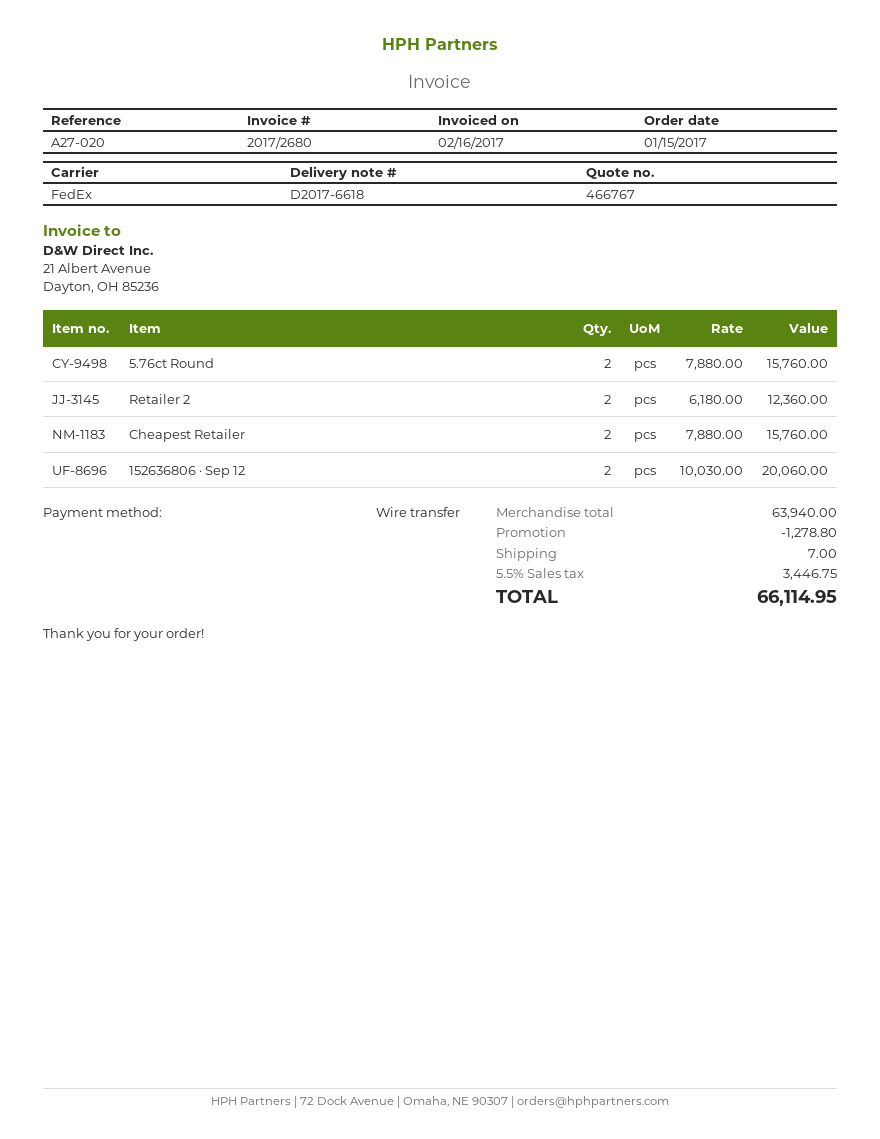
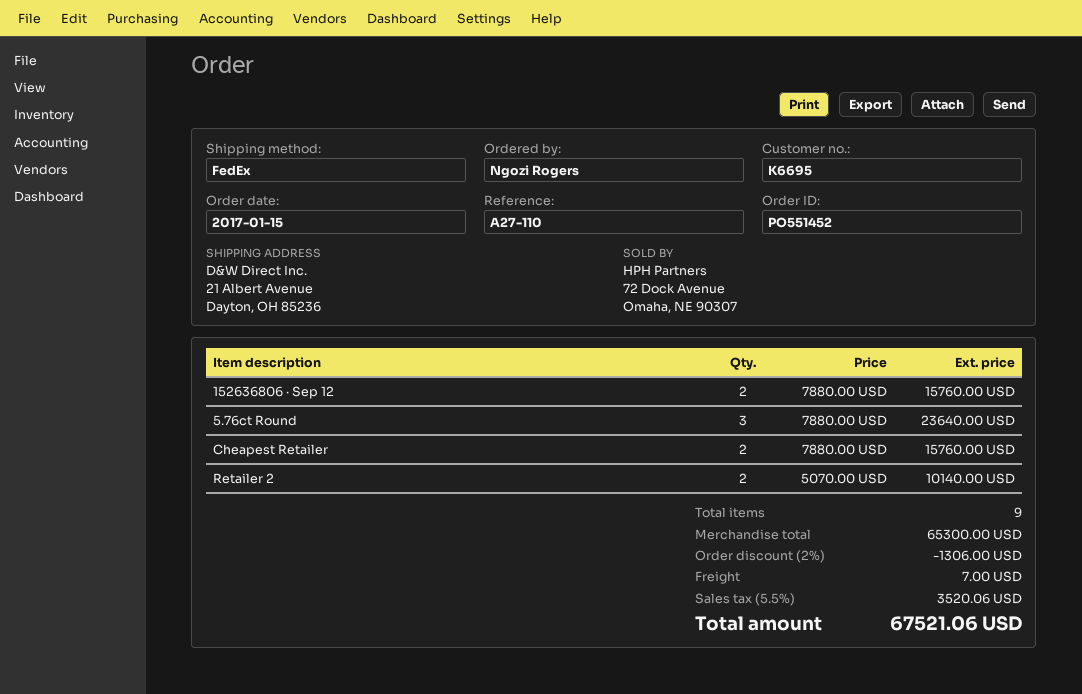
reference: A27-020 -> A27-110
5.76ct Round: 2 x 7880.00 = 15760.00 -> 3 x 7880.00 = 23640.00
Retailer 2: 2 x 6180.00 = 12360.00 -> 2 x 5070.00 = 10140.00
152636806 · Sep 12: 2 x 10030.00 = 20060.00 -> 2 x 7880.00 = 15760.00
subtotal: 63940.00 -> 65300.00
discount: 1278.80 -> 1306.00
tax: 5.5% = 3446.75 -> 5.5% = 3520.06
total: 66114.95 -> 67521.06

